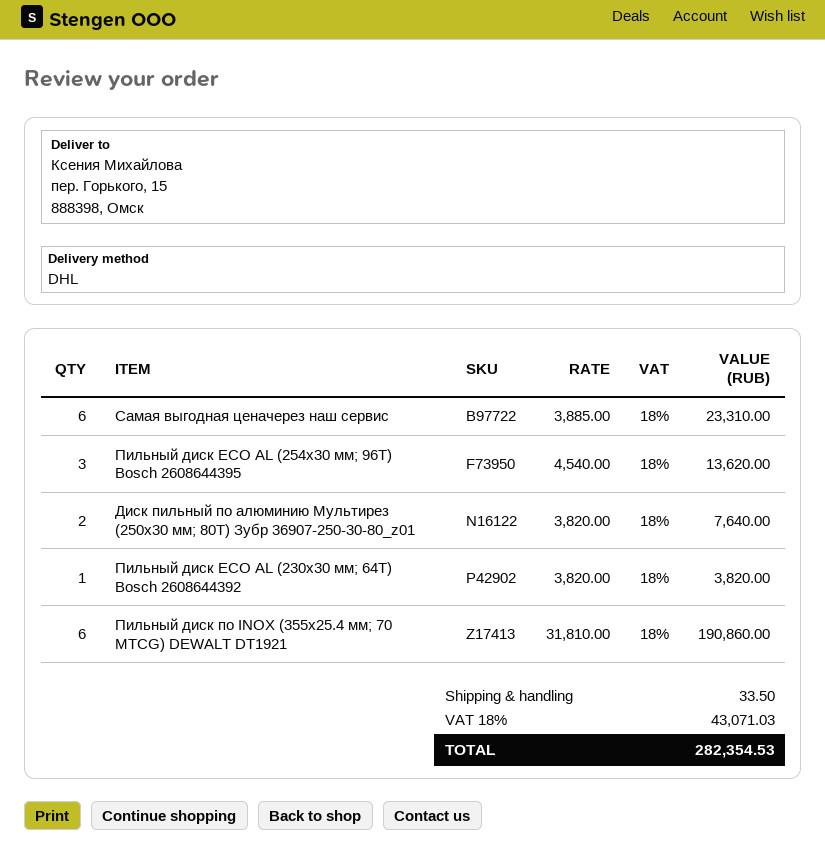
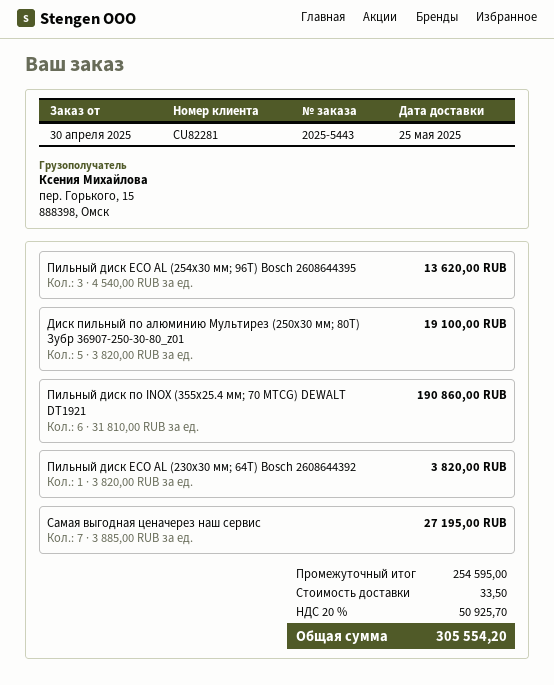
Самая выгодная ценачерез наш сервис: 6 x 3885.00 = 23310.00 -> 7 x 3885.00 = 27195.00
Диск пильный по алюминию Мультирез (250x30 мм; 80T) Зубр 36907-250-30-80_z01: 2 x 3820.00 = 7640.00 -> 5 x 3820.00 = 19100.00
tax: 18% = 43071.03 -> 20% = 50925.70
total: 282354.53 -> 305554.20

